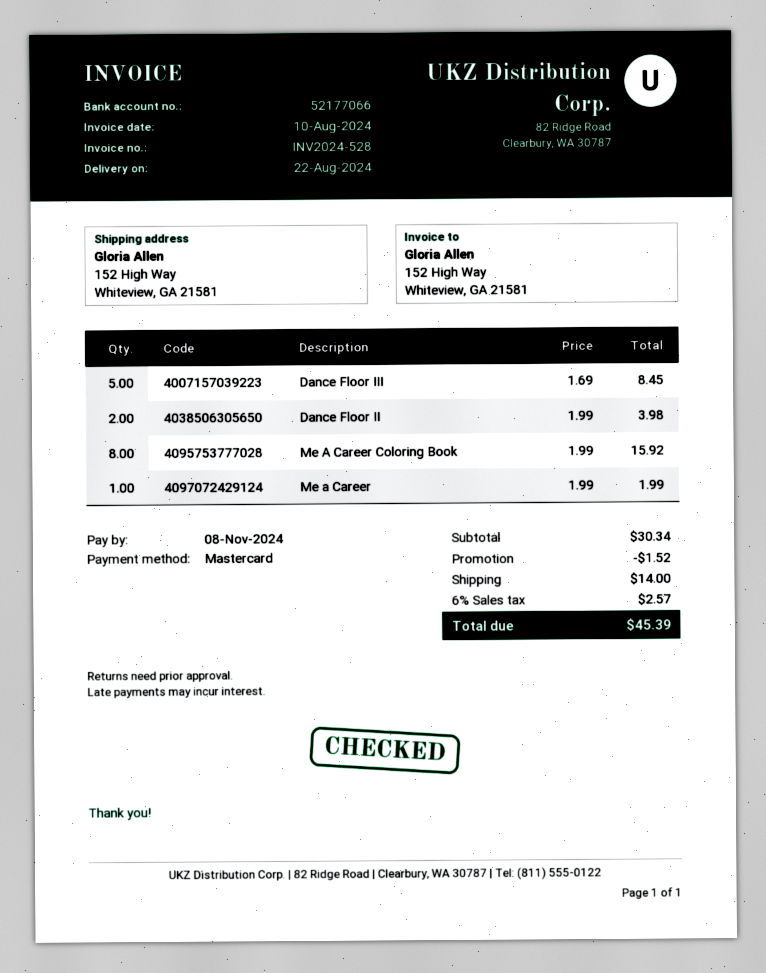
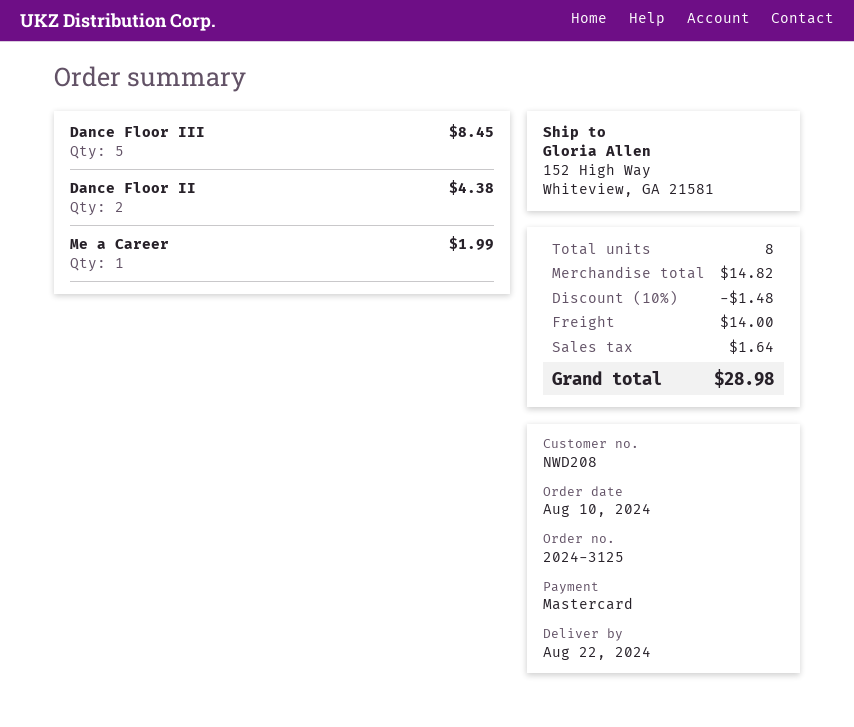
Dance Floor II: 2 for 3.98 -> 2 for 4.38
Me A Career Coloring Book: 8 for 15.92 -> none
subtotal: 30.34 -> 14.82
discount: 1.52 -> 1.48
tax: 2.57 -> 1.64
total: 45.39 -> 28.98

